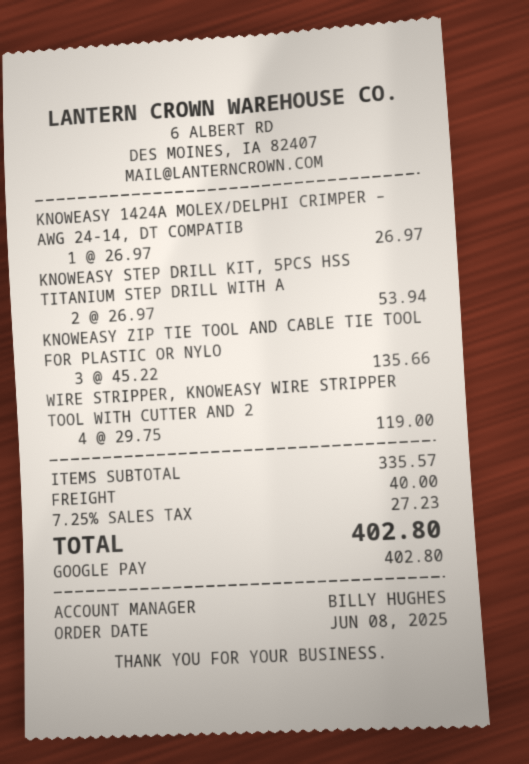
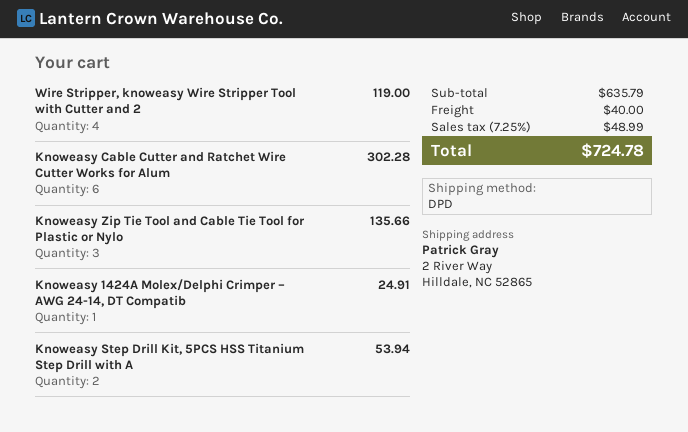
KNOWEASY 1424A MOLEX/DELPHI CRIMPER – AWG 24-14, DT COMPATIB: 1 for 26.97 -> 1 for 24.91
Knoweasy Cable Cutter and Ratchet Wire Cutter Works for Alum: none -> 6 for 302.28
subtotal: 335.57 -> 635.79
tax: 7.25% = 27.23 -> 7.25% = 48.99
total: 402.80 -> 724.78

